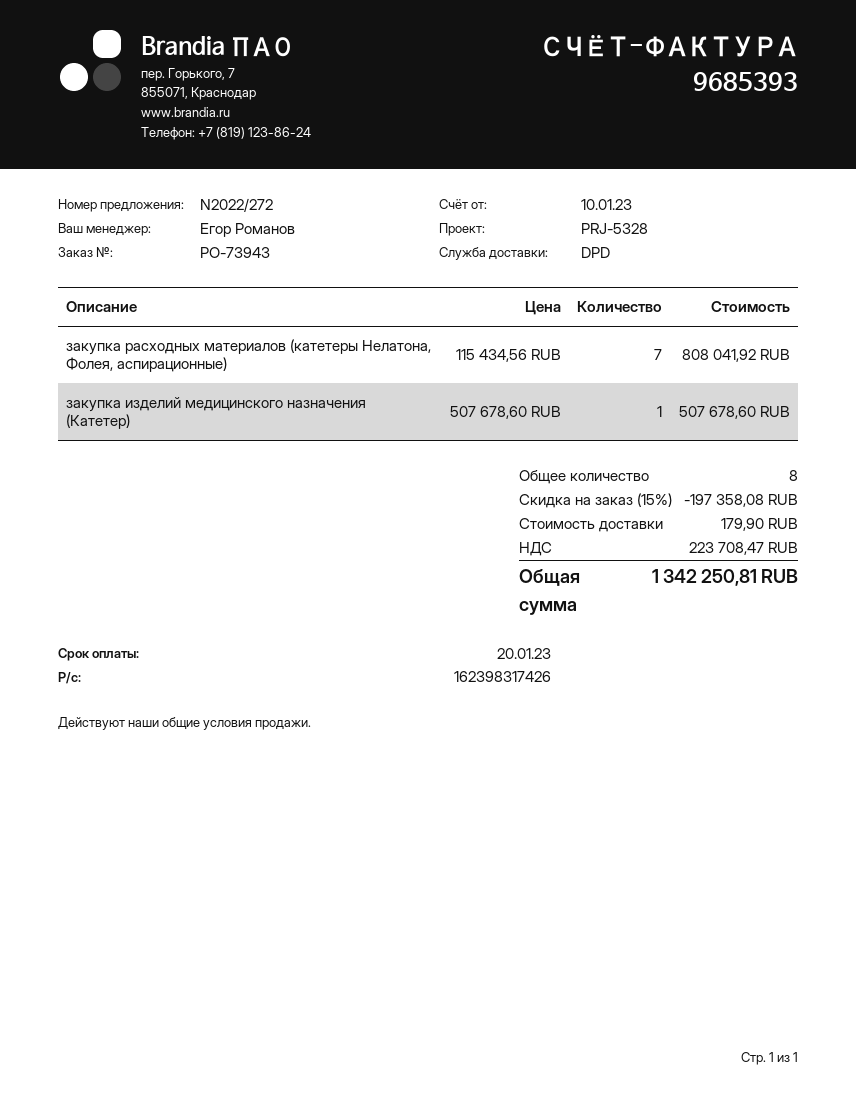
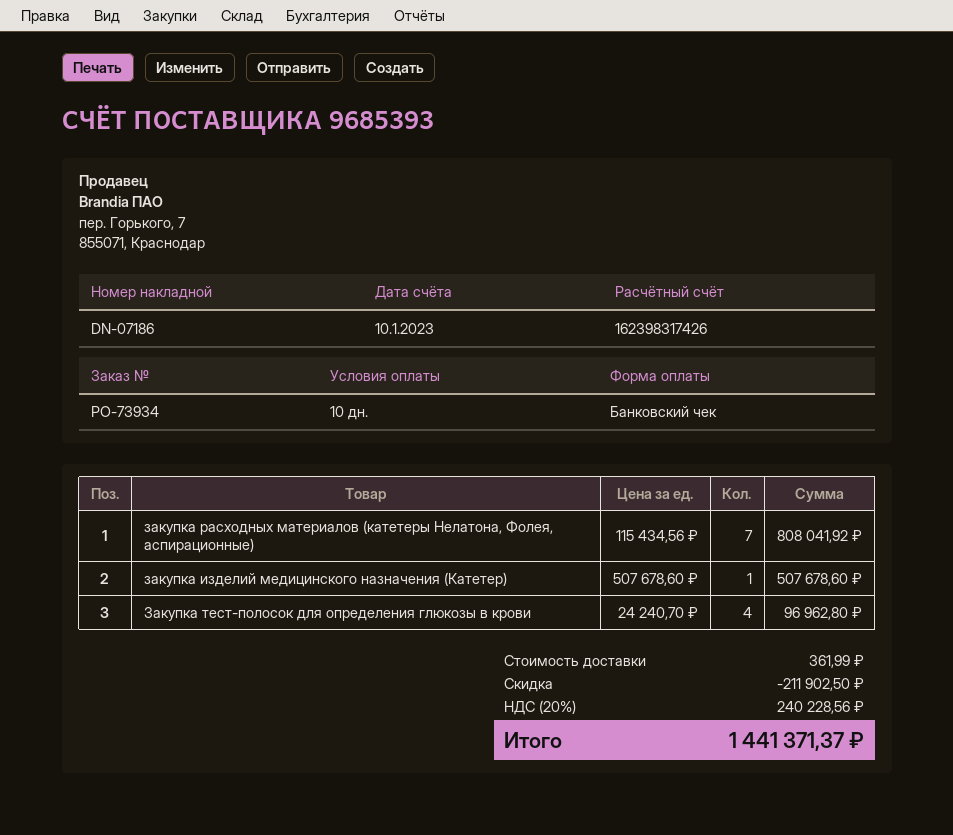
order number: PO-73943 -> PO-73934
Закупка тест-полосок для определения глюкозы в крови: none -> 4 x 24240.70 = 96962.80
discount: 197358.08 -> 211902.50
shipping: 179.90 -> 361.99
tax: 223708.47 -> 240228.56
total: 1342250.81 -> 1441371.37

